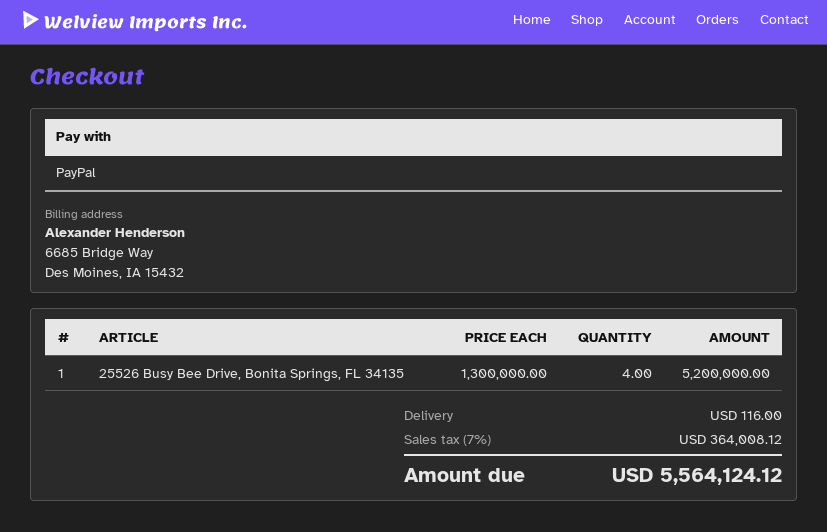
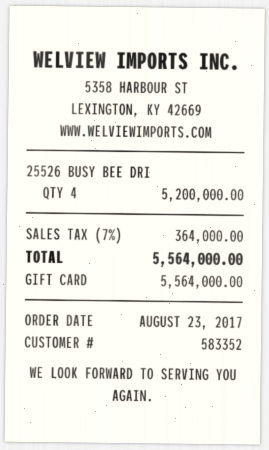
payment method: PayPal -> gift card
shipping: 116.00 -> none
tax: 7% = 364008.12 -> 7% = 364000.00
total: 5564124.12 -> 5564000.00

